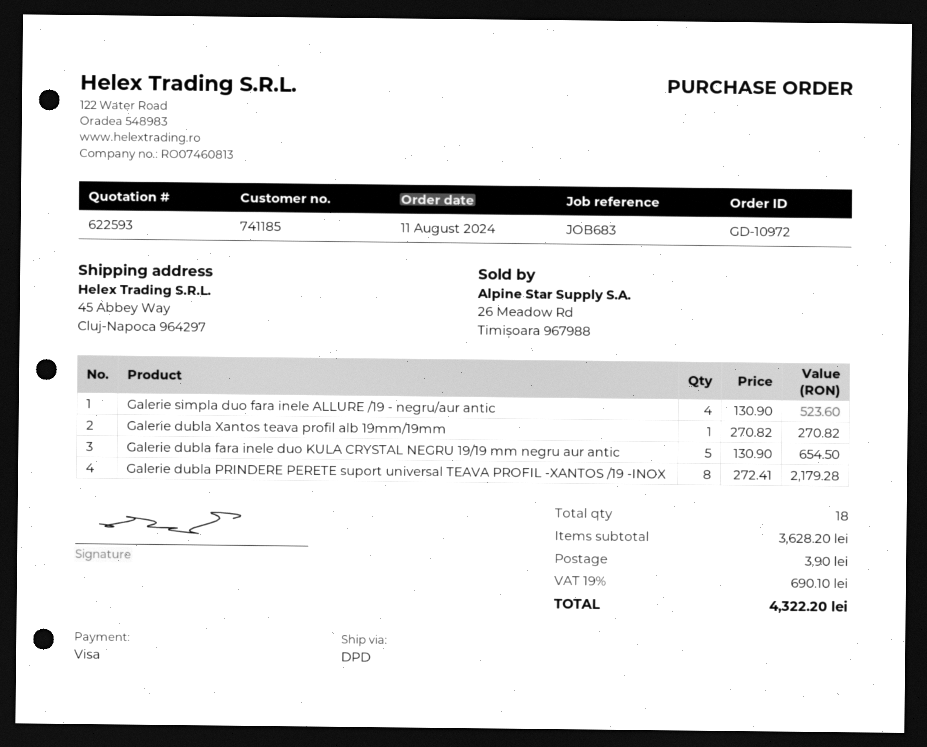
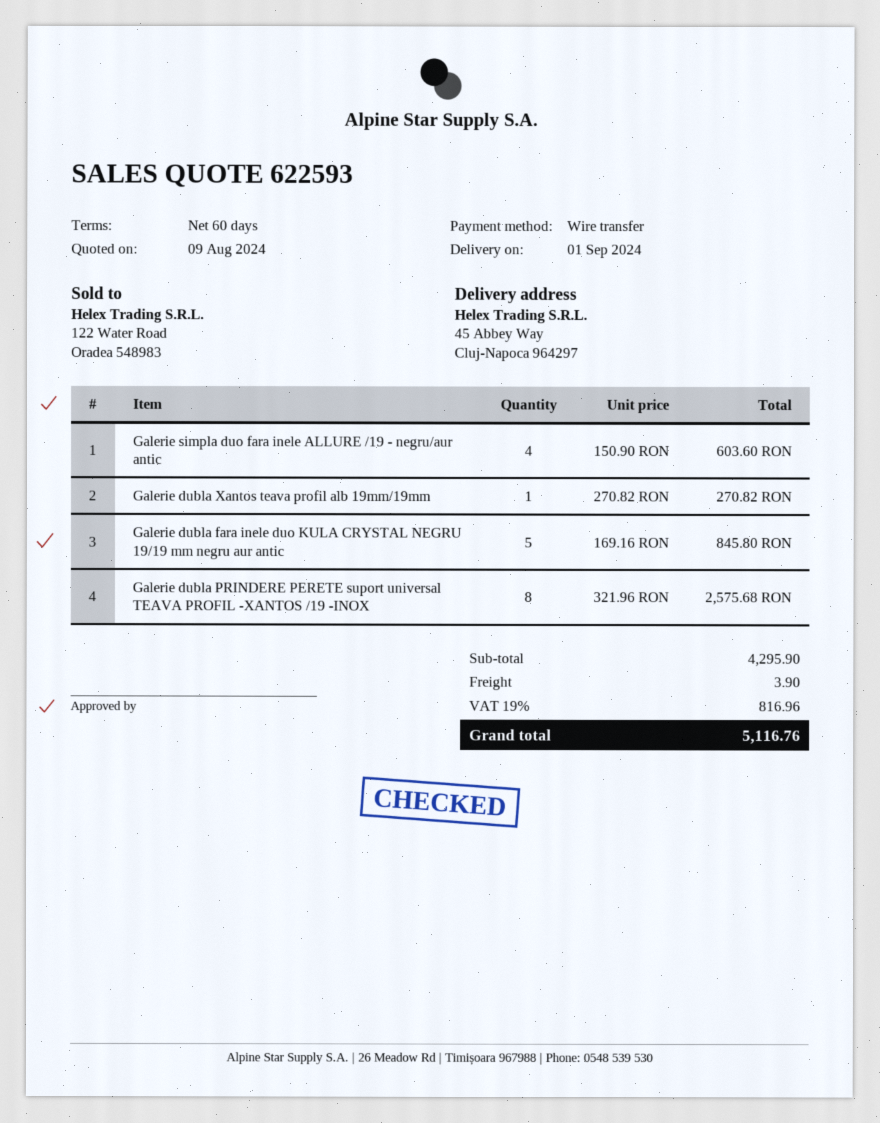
payment method: Visa -> bank transfer
Galerie simpla duo fara inele ALLURE /19 - negru/aur antic: 4 x 130.90 = 523.60 -> 4 x 150.90 = 603.60
Galerie dubla fara inele duo KULA CRYSTAL NEGRU 19/19 mm negru aur antic: 5 x 130.90 = 654.50 -> 5 x 169.16 = 845.80
Galerie dubla PRINDERE PERETE suport universal TEAVA PROFIL -XANTOS /19 -INOX: 8 x 272.41 = 2179.28 -> 8 x 321.96 = 2575.68
subtotal: 3628.20 -> 4295.90
tax: 19% = 690.10 -> 19% = 816.96
total: 4322.20 -> 5116.76

